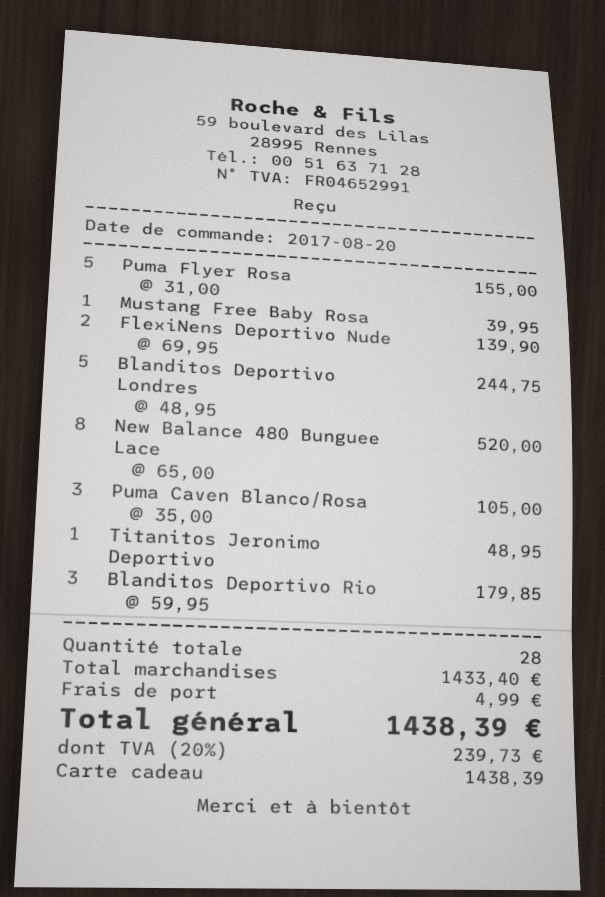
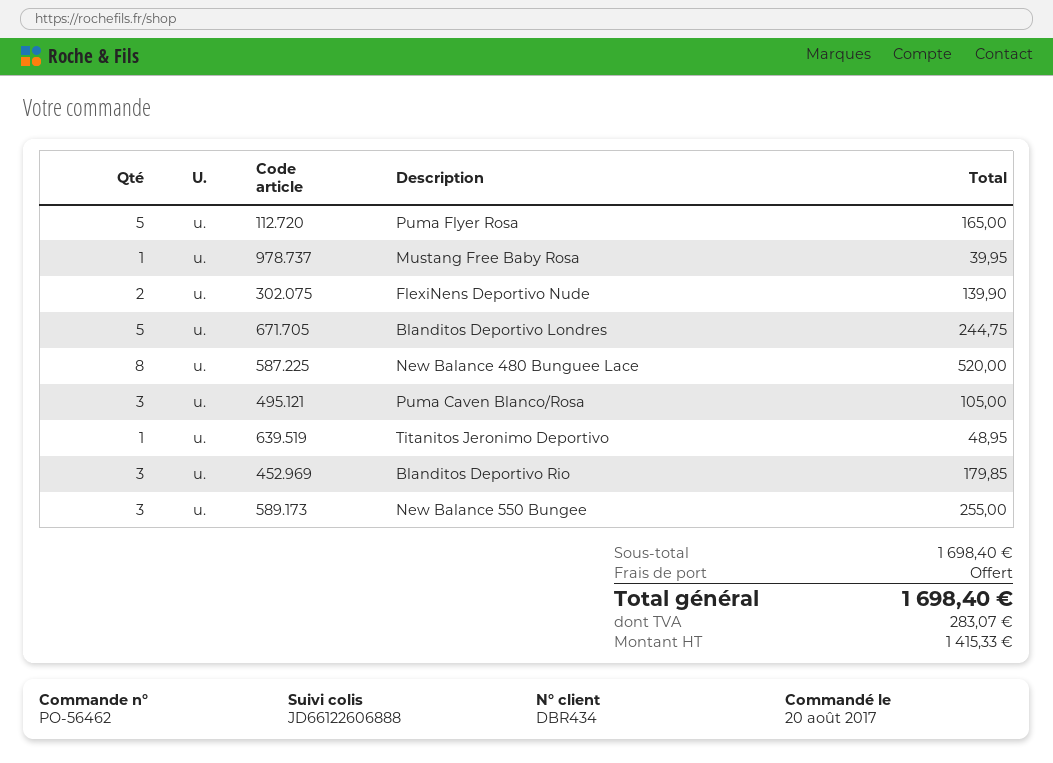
Puma Flyer Rosa: 5 for 155.00 -> 5 for 165.00
New Balance 550 Bungee: none -> 3 for 255.00
subtotal: 1433.40 -> 1698.40
shipping: 4.99 -> 0.00
tax: 239.73 -> 283.07
total: 1438.39 -> 1698.40

